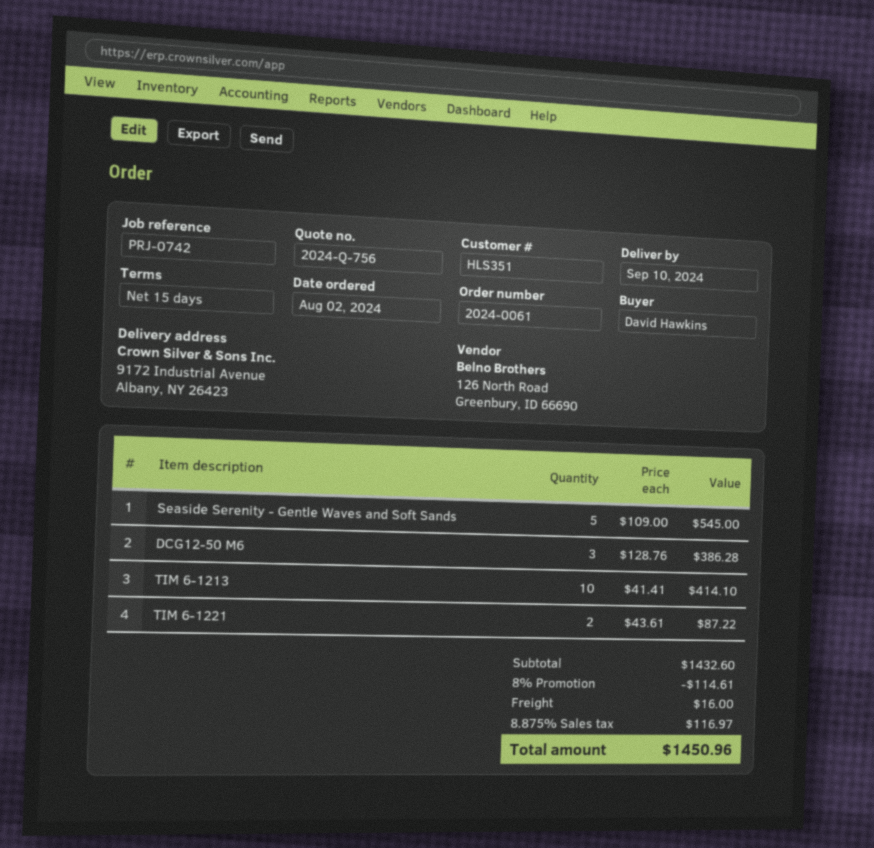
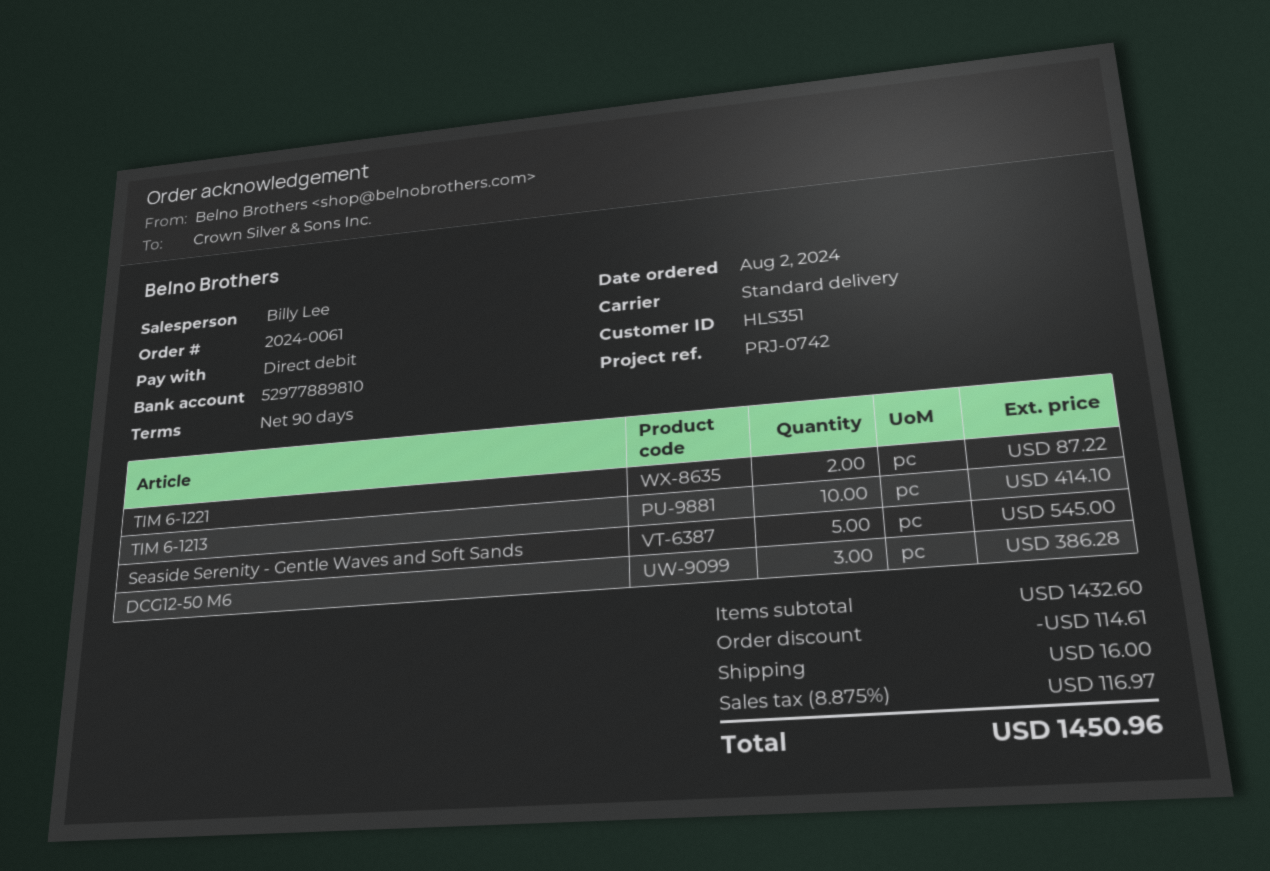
payment terms: 15 days -> 90 days

